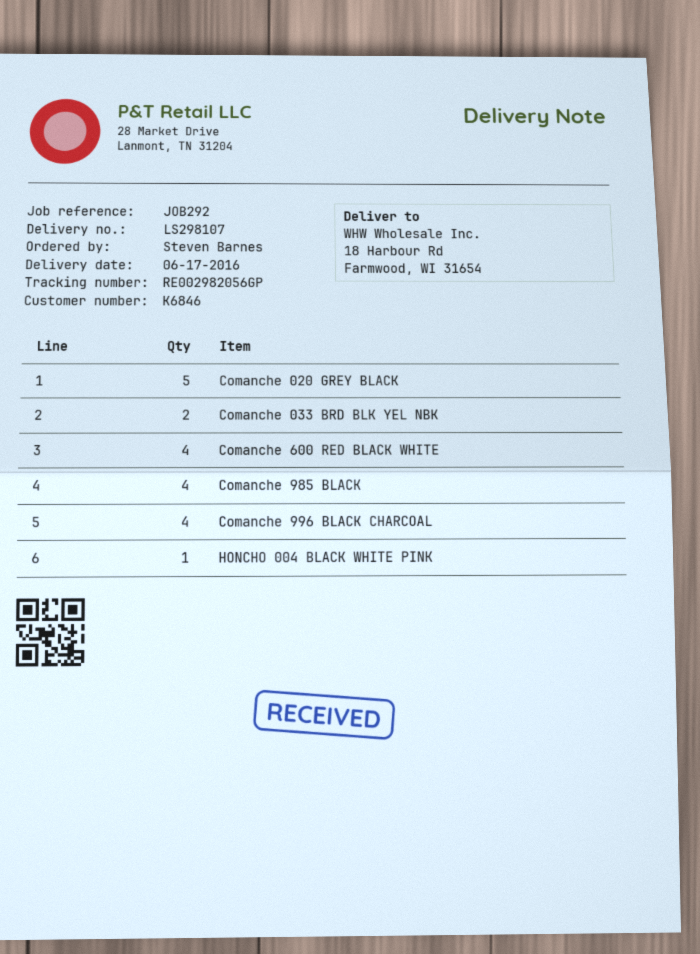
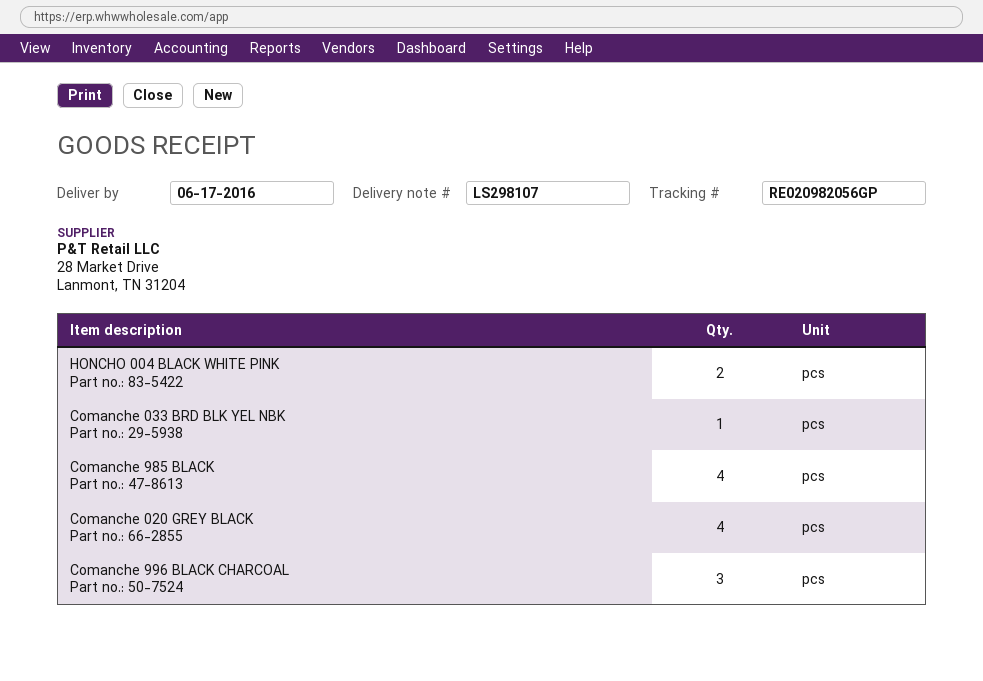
tracking number: RE002982056GP -> RE020982056GP
Comanche 020 GREY BLACK: 5 -> 4
Comanche 033 BRD BLK YEL NBK: 2 -> 1
Comanche 600 RED BLACK WHITE: 4 -> none
Comanche 996 BLACK CHARCOAL: 4 -> 3
HONCHO 004 BLACK WHITE PINK: 1 -> 2

